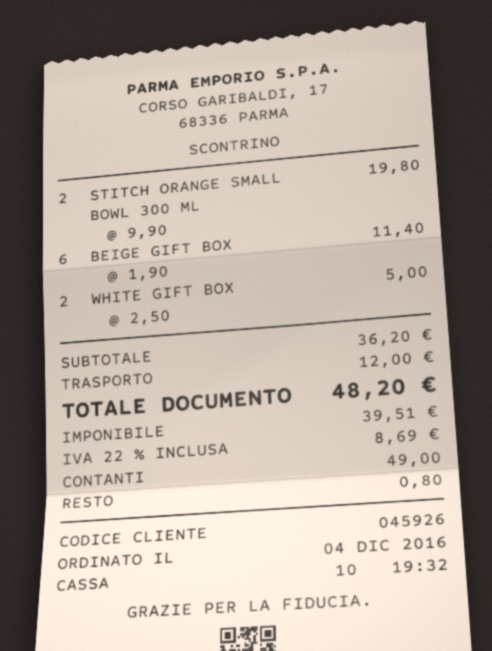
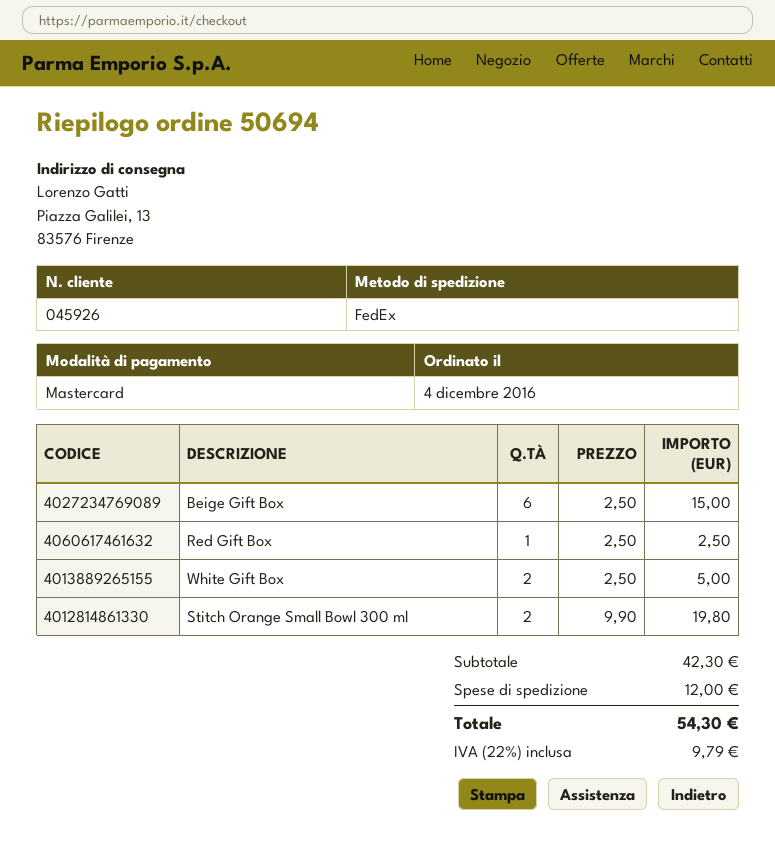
payment method: cash -> Mastercard
BEIGE GIFT BOX: 6 x 1.90 = 11.40 -> 6 x 2.50 = 15.00
Red Gift Box: none -> 1 x 2.50 = 2.50
subtotal: 36.20 -> 42.30
tax: 22% = 8.69 -> 22% = 9.79
total: 48.20 -> 54.30

